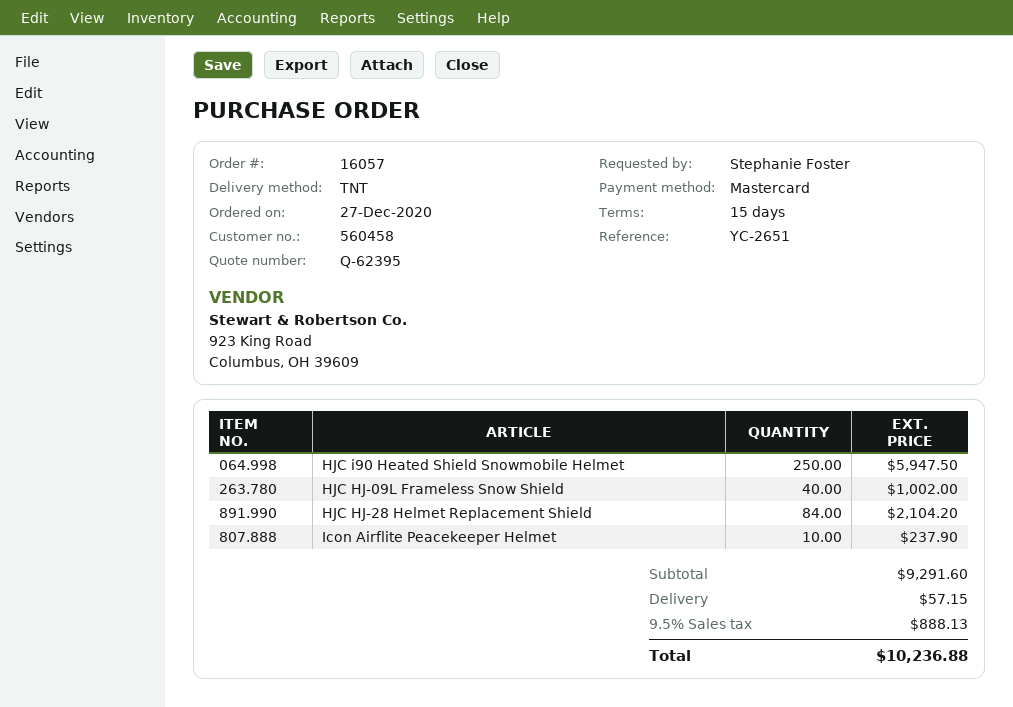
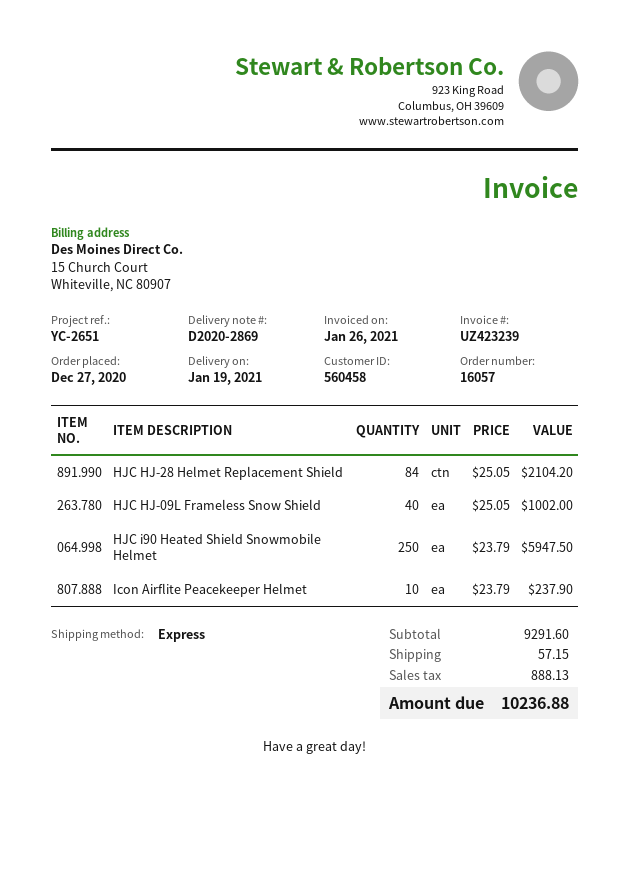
shipping method: TNT -> express

